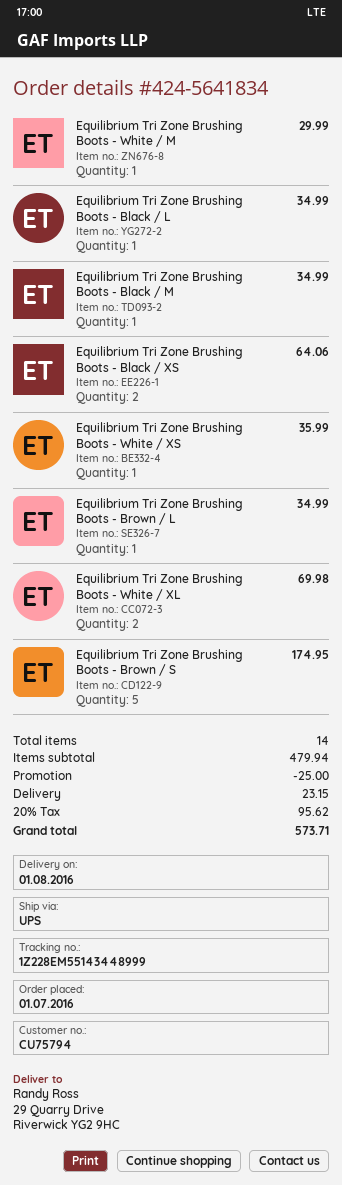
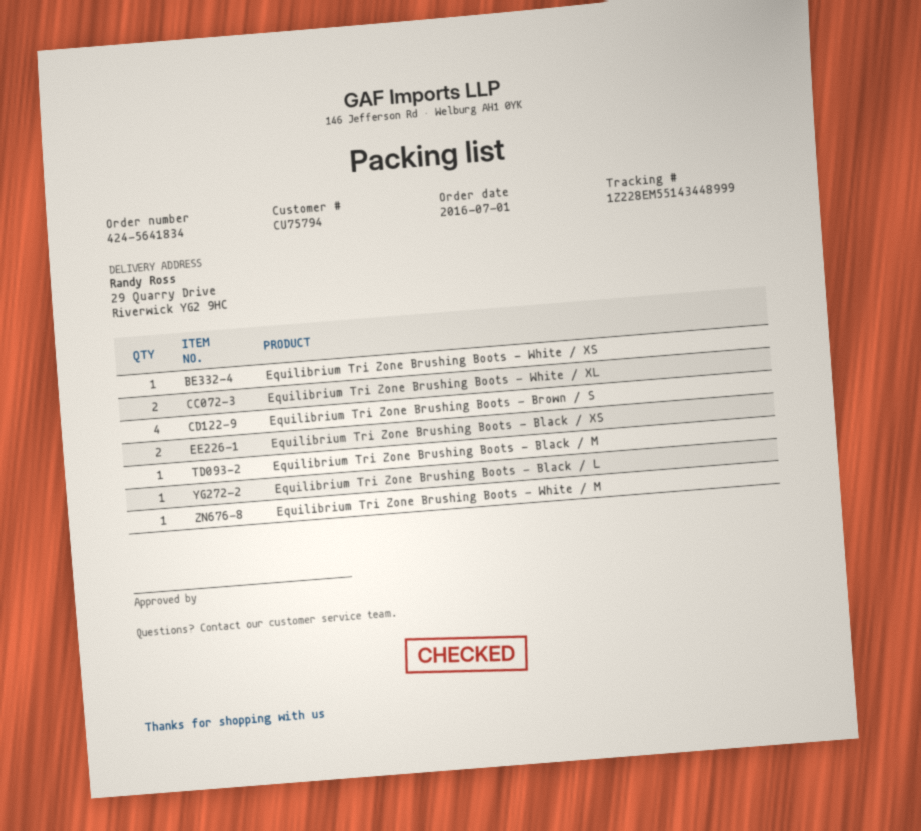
Equilibrium Tri Zone Brushing Boots - Brown / L: 1 -> none
Equilibrium Tri Zone Brushing Boots - Brown / S: 5 -> 4

